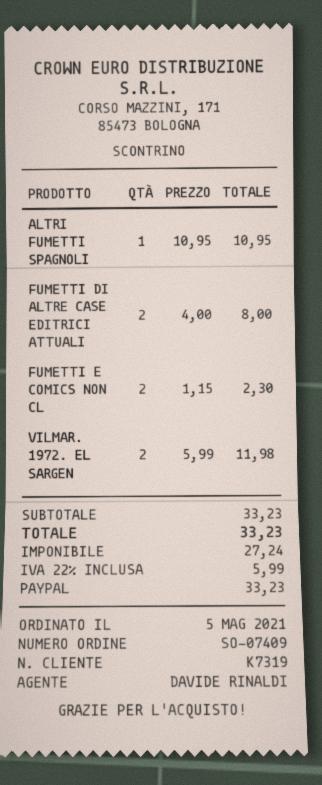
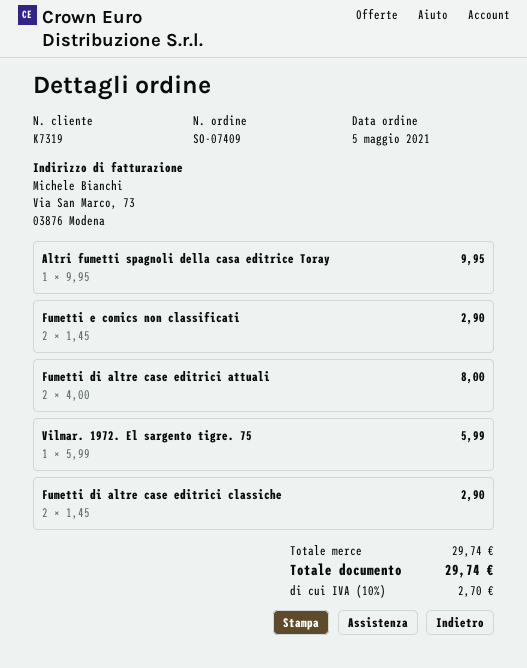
ALTRI FUMETTI SPAGNOLI: 1 x 10.95 = 10.95 -> 1 x 9.95 = 9.95
FUMETTI E COMICS NON CL: 2 x 1.15 = 2.30 -> 2 x 1.45 = 2.90
VILMAR. 1972. EL SARGEN: 2 x 5.99 = 11.98 -> 1 x 5.99 = 5.99
Fumetti di altre case editrici classiche: none -> 2 x 1.45 = 2.90
subtotal: 33.23 -> 29.74
tax: 22% = 5.99 -> 10% = 2.70
total: 33.23 -> 29.74

